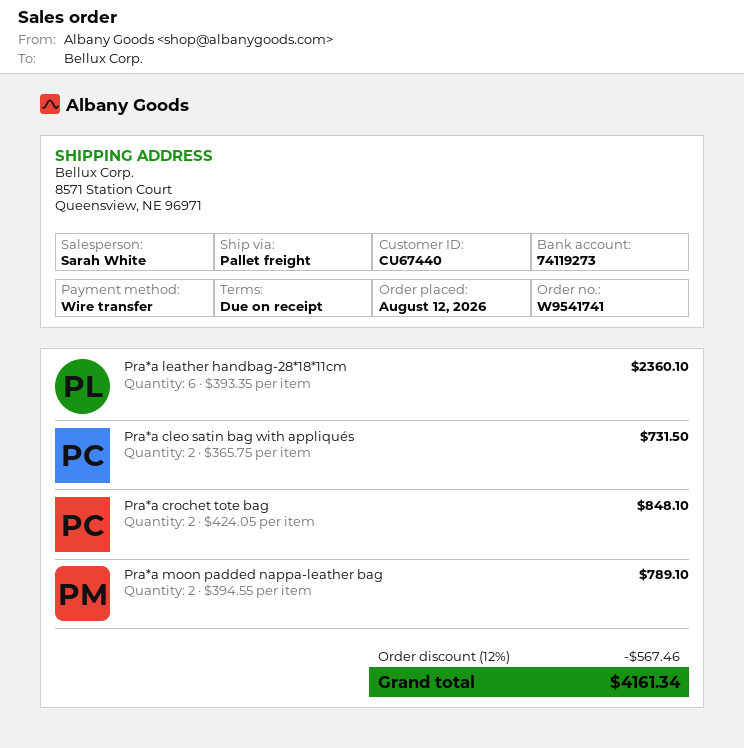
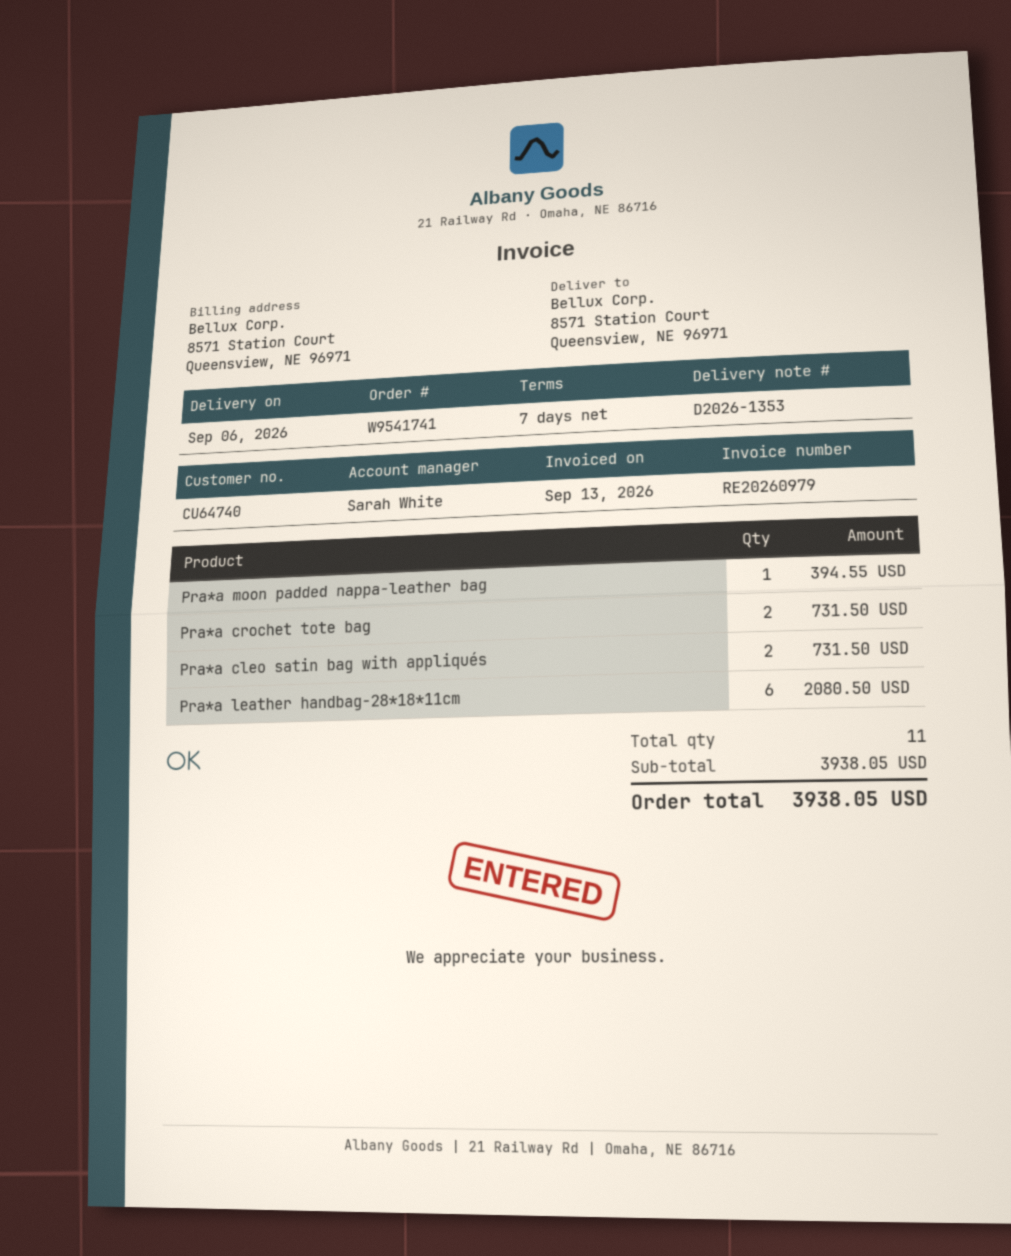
payment terms: on receipt -> 7 days
customer number: CU67440 -> CU64740
Pra*a leather handbag-28*18*11cm: 6 for 2360.10 -> 6 for 2080.50
Pra*a crochet tote bag: 2 for 848.10 -> 2 for 731.50
Pra*a moon padded nappa-leather bag: 2 for 789.10 -> 1 for 394.55
discount: 12% = 567.46 -> none
total: 4161.34 -> 3938.05

